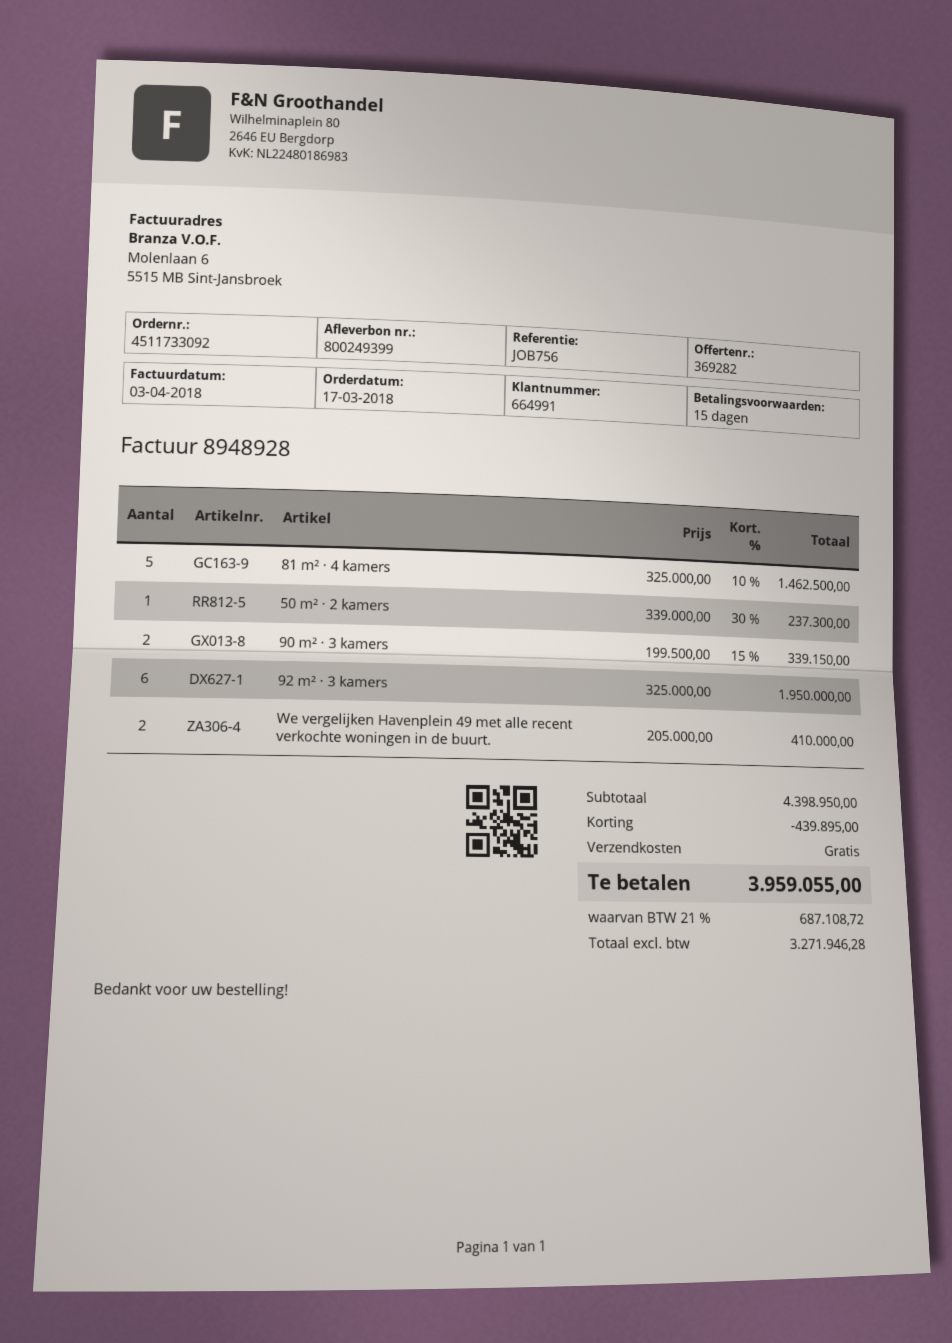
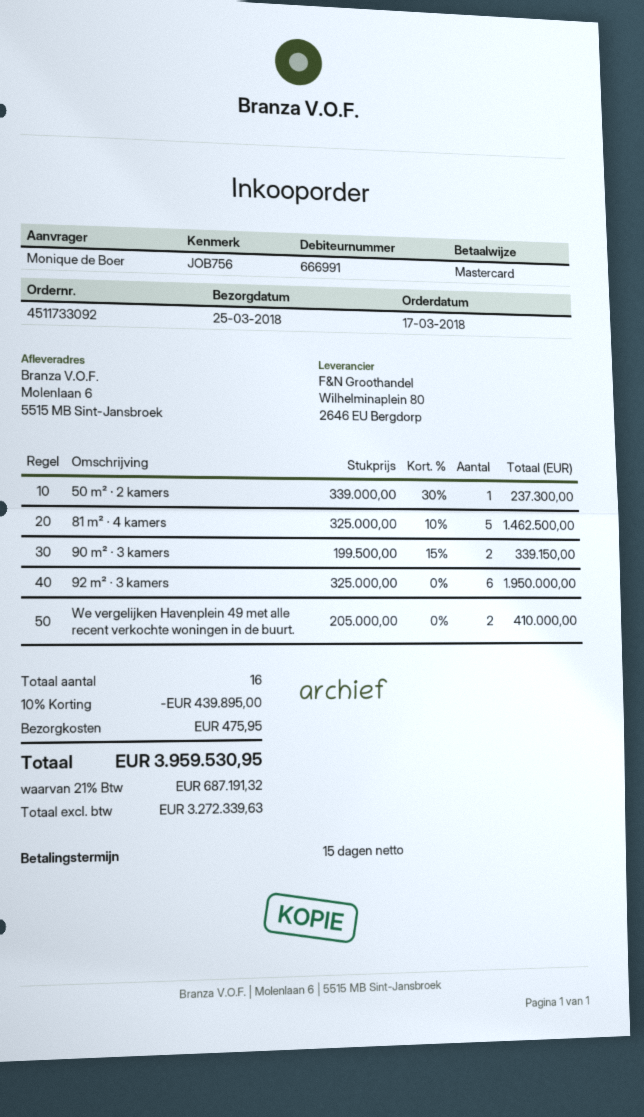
customer number: 664991 -> 666991
shipping: 0.00 -> 475.95
net: 3271946.28 -> 3272339.63
tax: 21% = 687108.72 -> 21% = 687191.32
total: 3959055.00 -> 3959530.95

